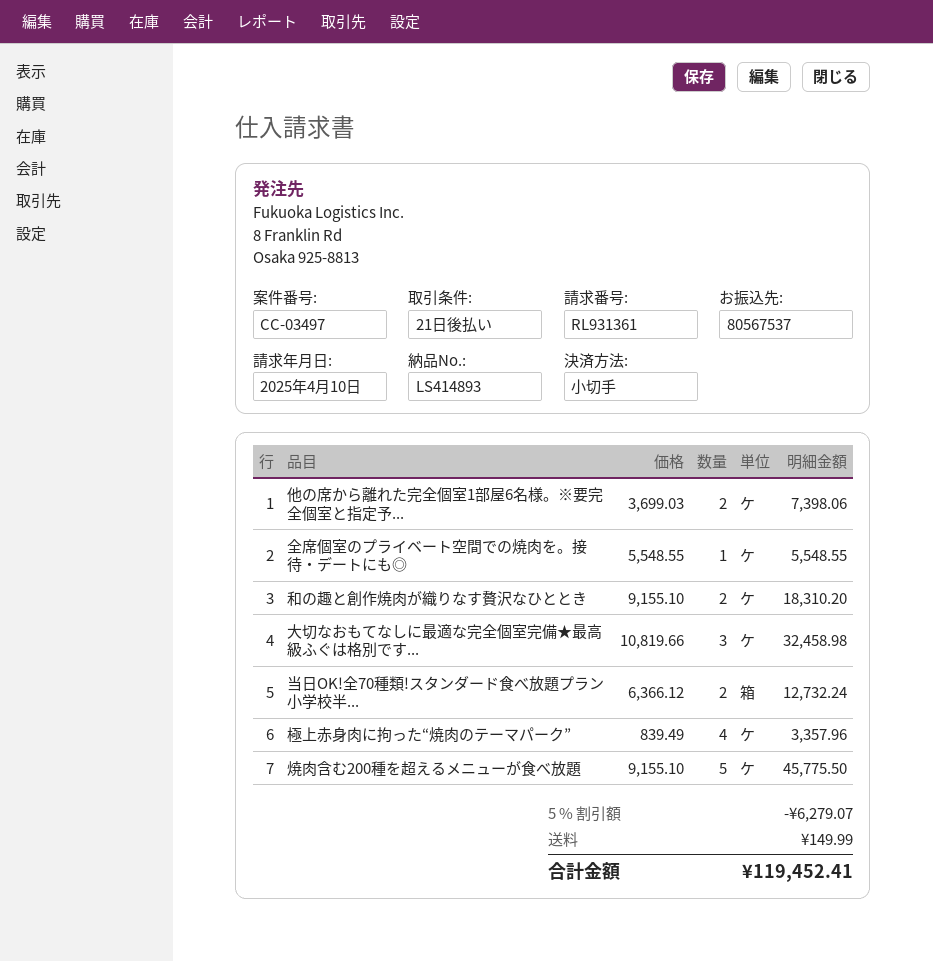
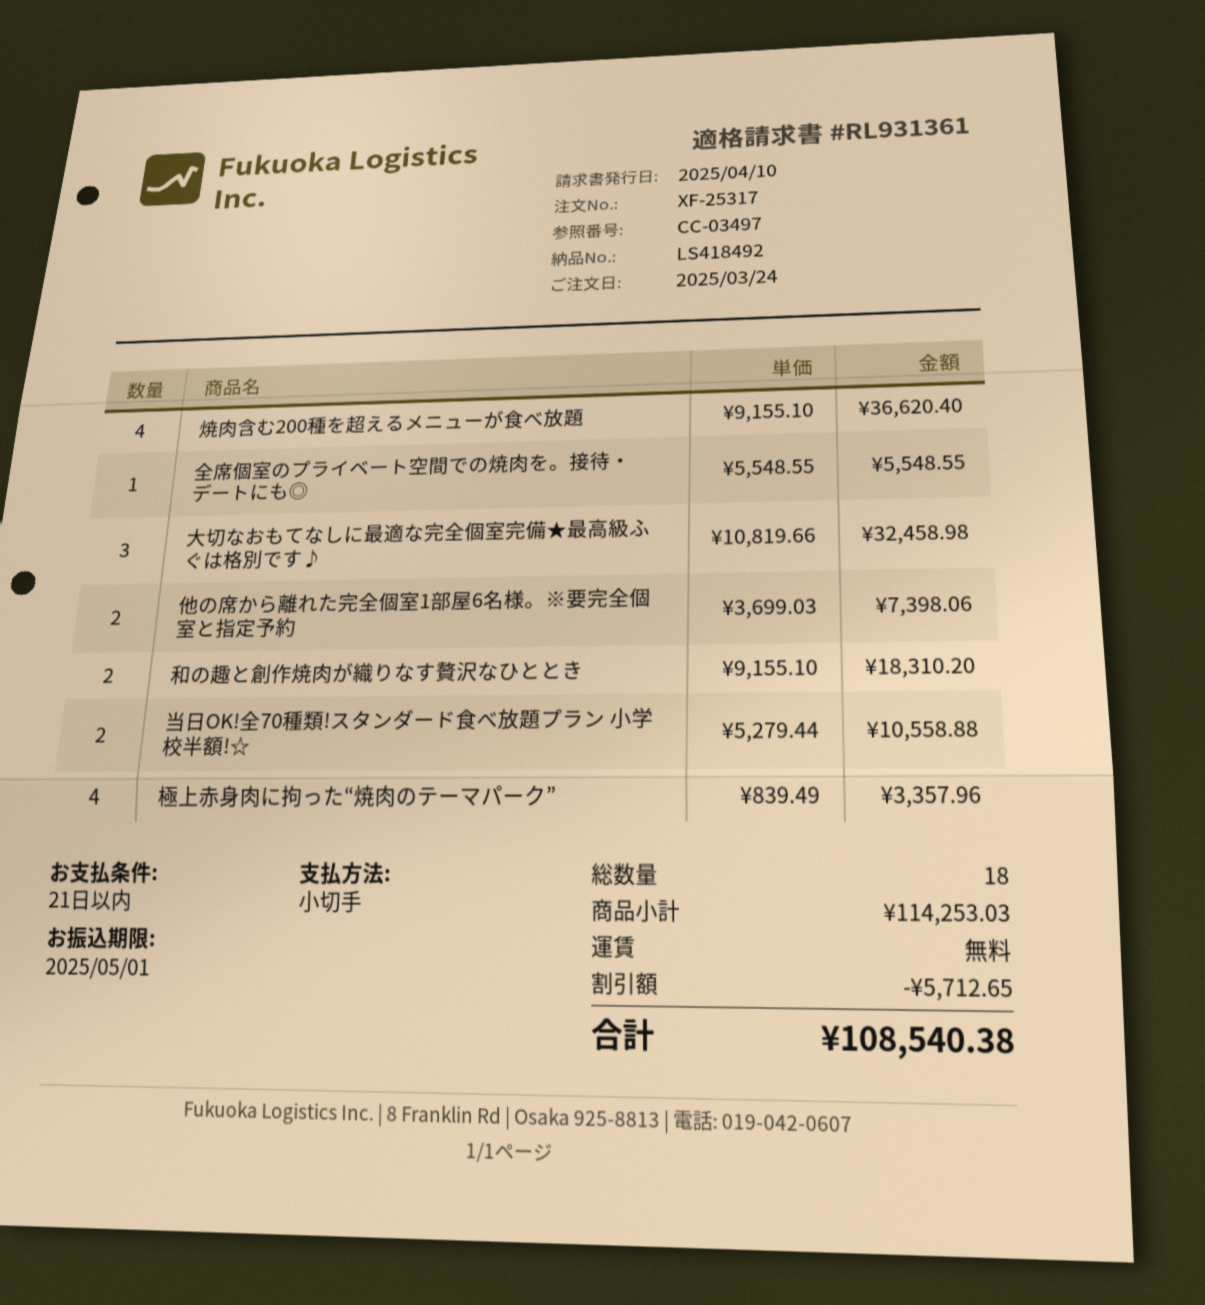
delivery note number: LS414893 -> LS418492
当日OK!全70種類!スタンダード食べ放題プラン 小学校半...: 2 x 6366.12 = 12732.24 -> 2 x 5279.44 = 10558.88
焼肉含む200種を超えるメニューが食べ放題: 5 x 9155.10 = 45775.50 -> 4 x 9155.10 = 36620.40
discount: 6279.07 -> 5712.65
shipping: 149.99 -> 0.00
total: 119452.41 -> 108540.38

